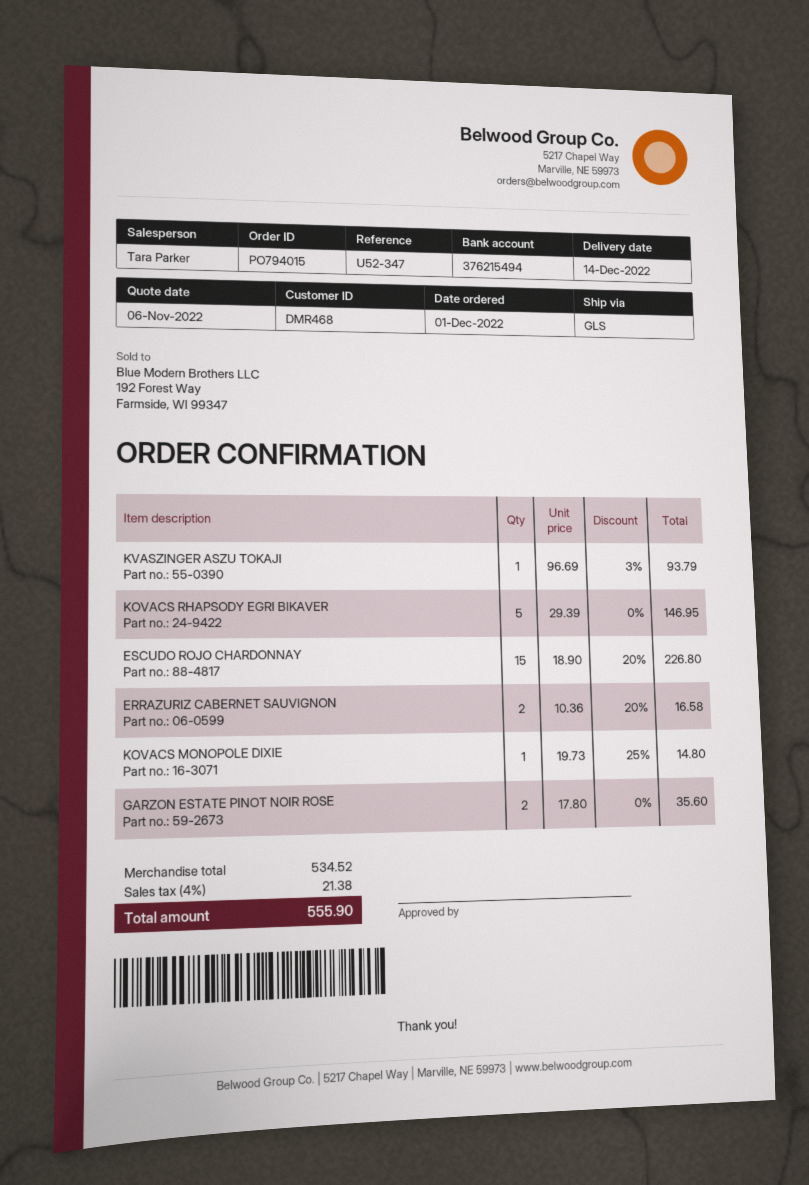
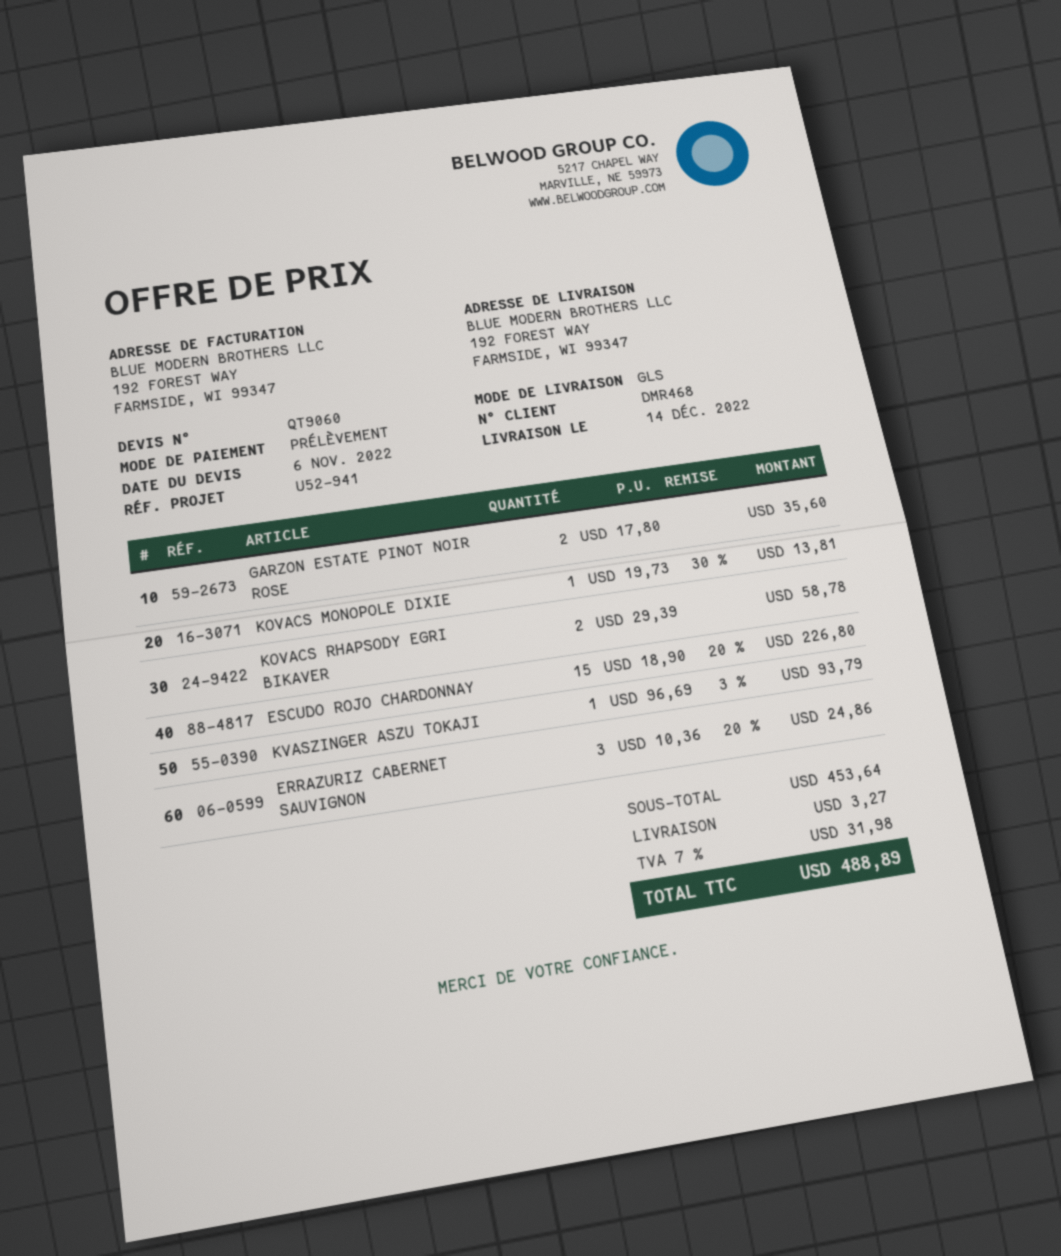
reference: U52-347 -> U52-941
KOVACS RHAPSODY EGRI BIKAVER: 5 x 29.39 = 146.95 -> 2 x 29.39 = 58.78
ERRAZURIZ CABERNET SAUVIGNON: 2 x 10.36 - 20% = 16.58 -> 3 x 10.36 - 20% = 24.86
KOVACS MONOPOLE DIXIE: 1 x 19.73 - 25% = 14.80 -> 1 x 19.73 - 30% = 13.81
subtotal: 534.52 -> 453.64
shipping: none -> 3.27
tax: 4% = 21.38 -> 7% = 31.98
total: 555.90 -> 488.89

